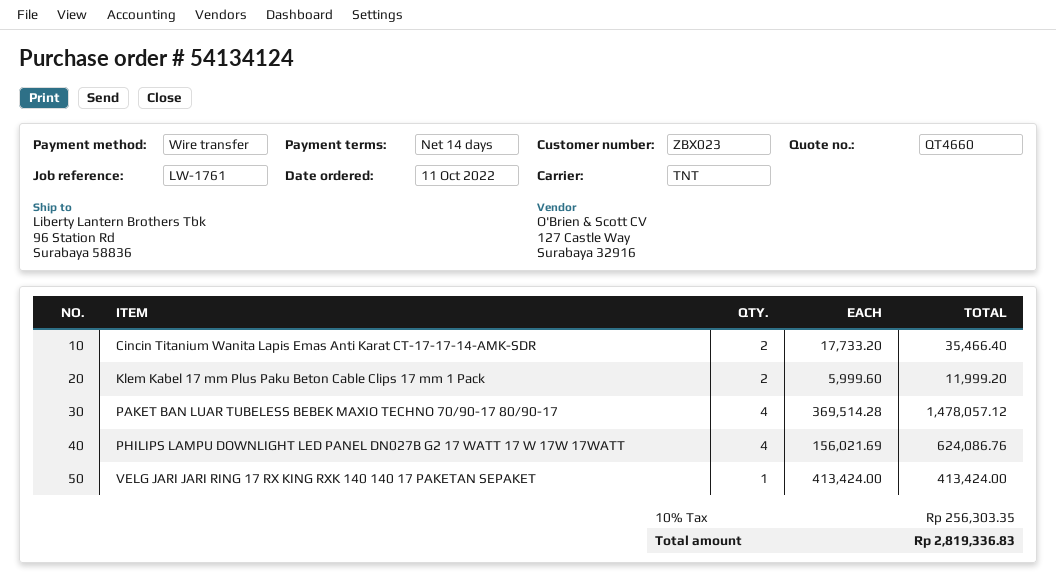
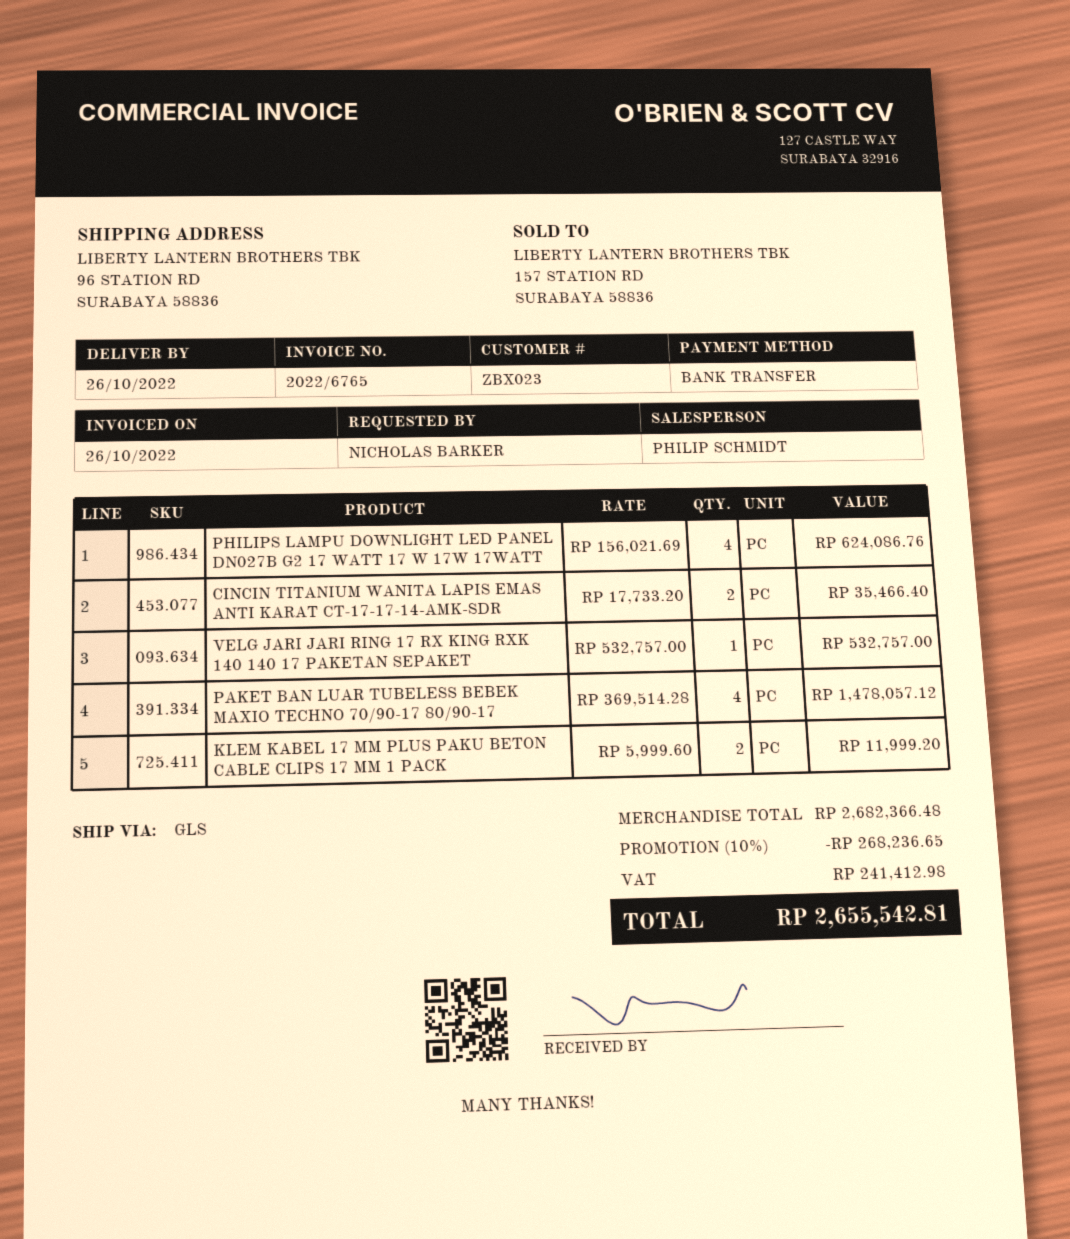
shipping method: TNT -> GLS
VELG JARI JARI RING 17 RX KING RXK 140 140 17 PAKETAN SEPAKET: 1 x 413424.00 = 413424.00 -> 1 x 532757.00 = 532757.00
discount: none -> 10% = 268236.65
tax: 256303.35 -> 241412.98
total: 2819336.83 -> 2655542.81

